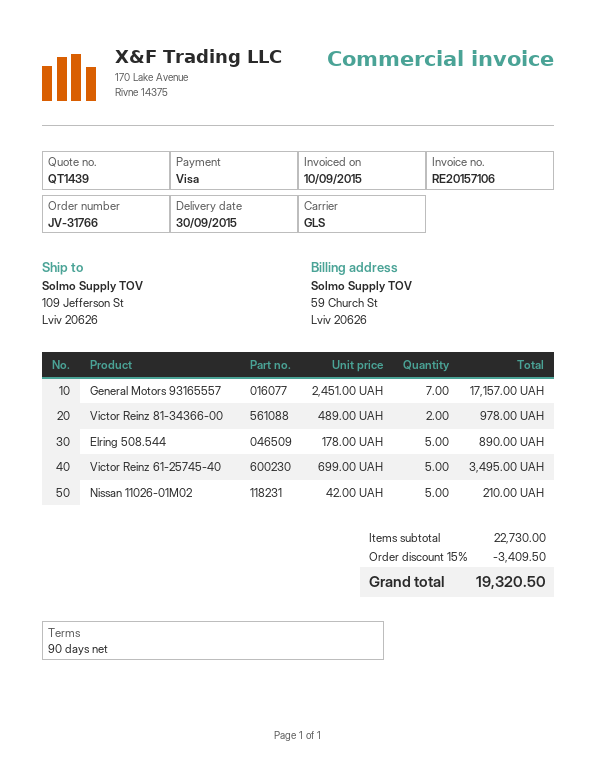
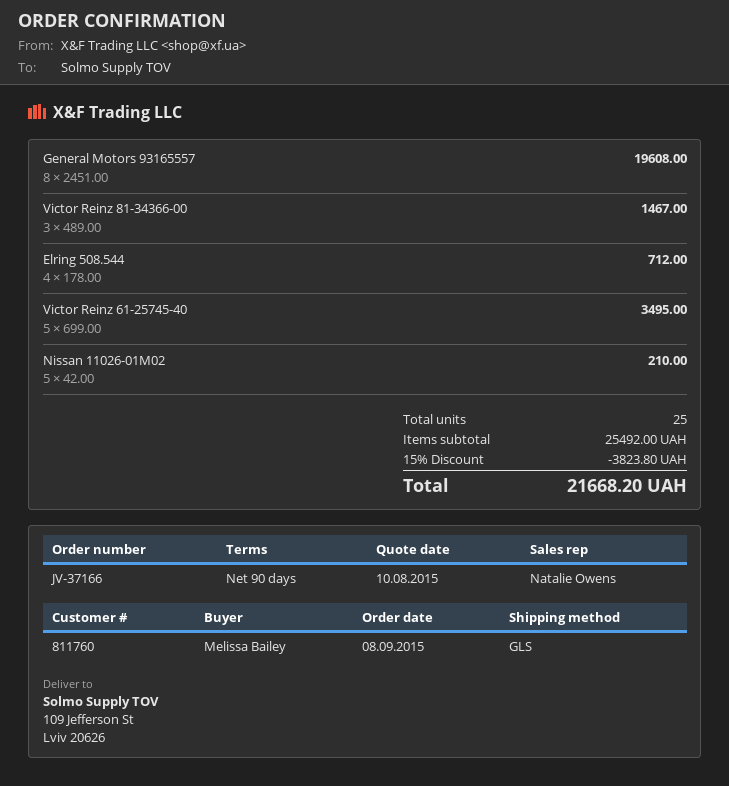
order number: JV-31766 -> JV-37166
General Motors 93165557: 7 x 2451.00 = 17157.00 -> 8 x 2451.00 = 19608.00
Victor Reinz 81-34366-00: 2 x 489.00 = 978.00 -> 3 x 489.00 = 1467.00
Elring 508.544: 5 x 178.00 = 890.00 -> 4 x 178.00 = 712.00
subtotal: 22730.00 -> 25492.00
discount: 15% = 3409.50 -> 15% = 3823.80
total: 19320.50 -> 21668.20

